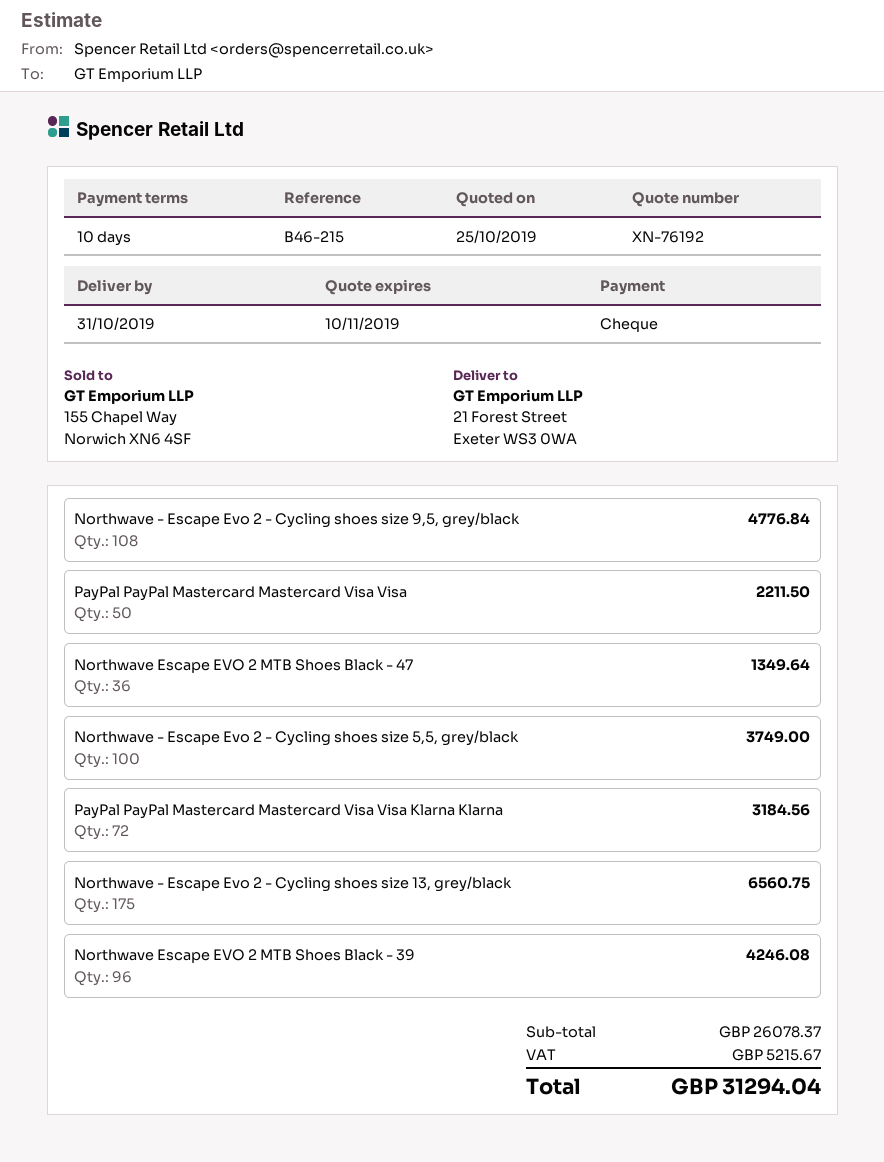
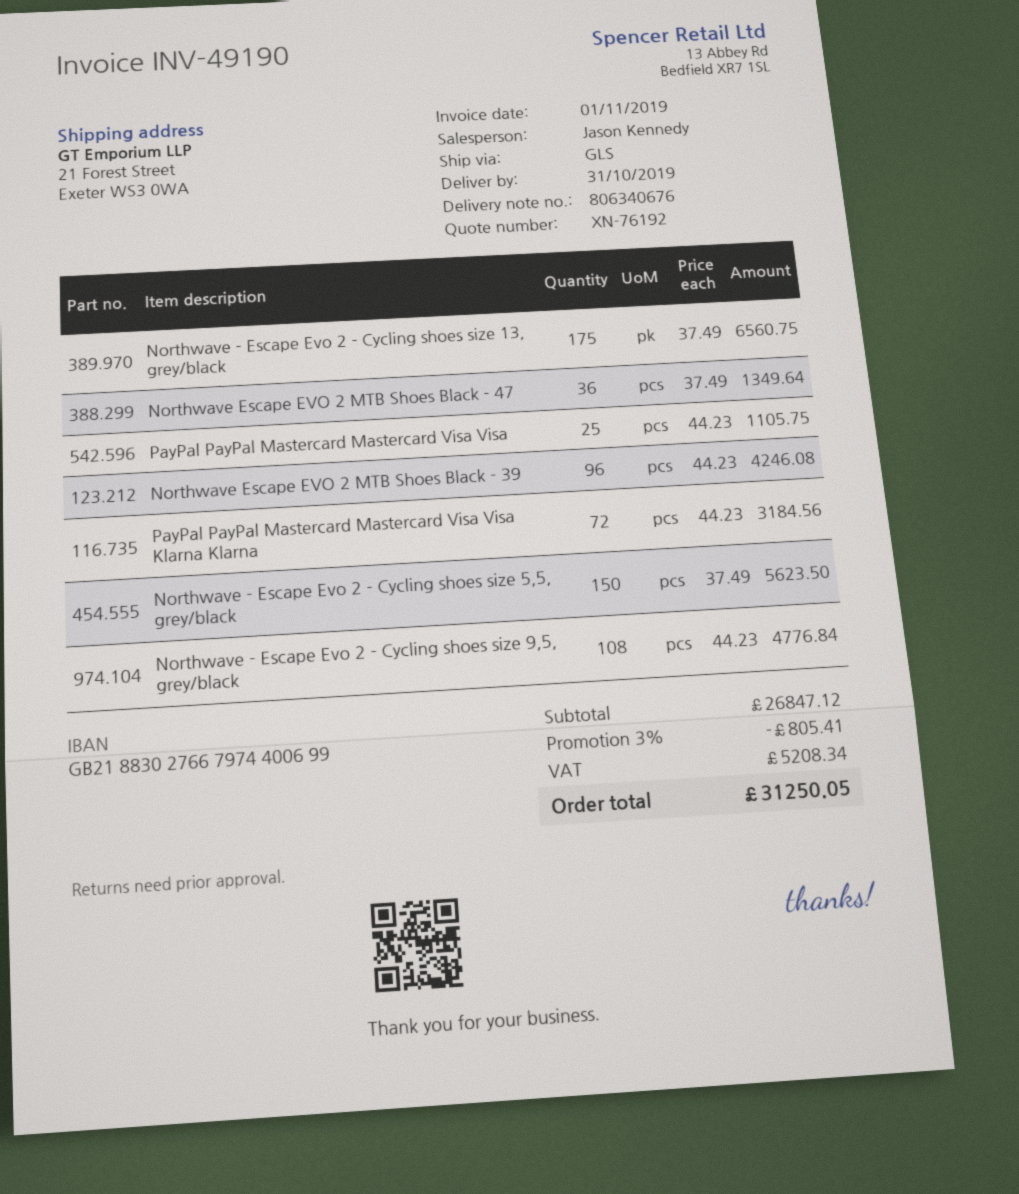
PayPal PayPal Mastercard Mastercard Visa Visa: 50 for 2211.50 -> 25 for 1105.75
Northwave - Escape Evo 2 - Cycling shoes size 5,5, grey/black: 100 for 3749.00 -> 150 for 5623.50
subtotal: 26078.37 -> 26847.12
discount: none -> 3% = 805.41
tax: 5215.67 -> 5208.34
total: 31294.04 -> 31250.05

